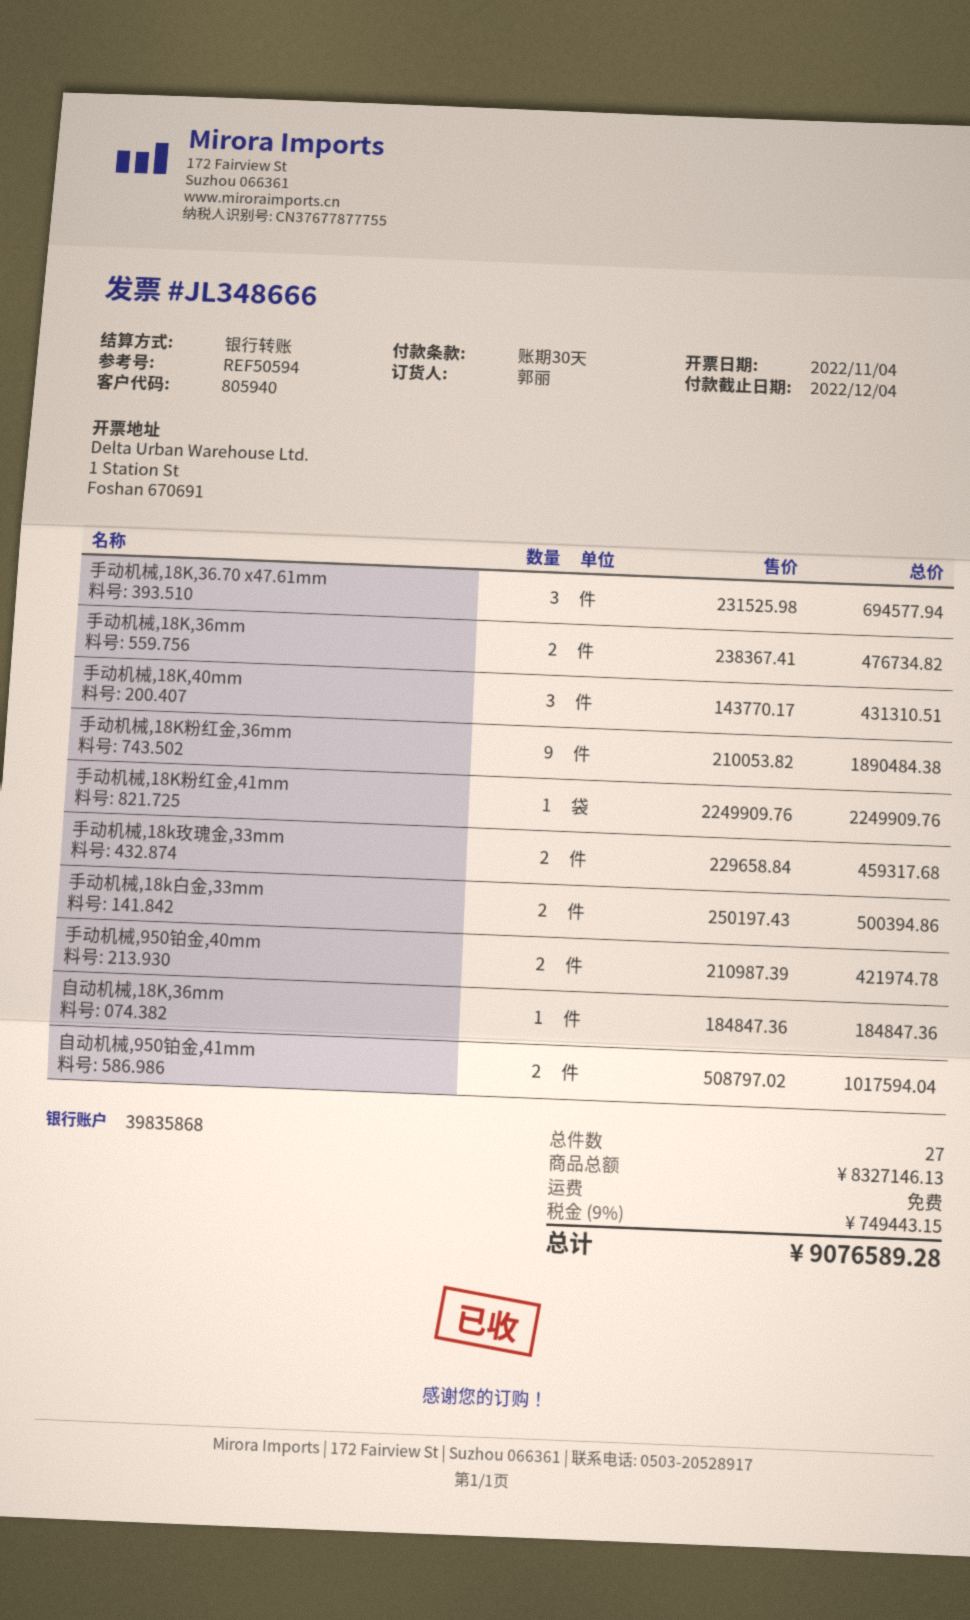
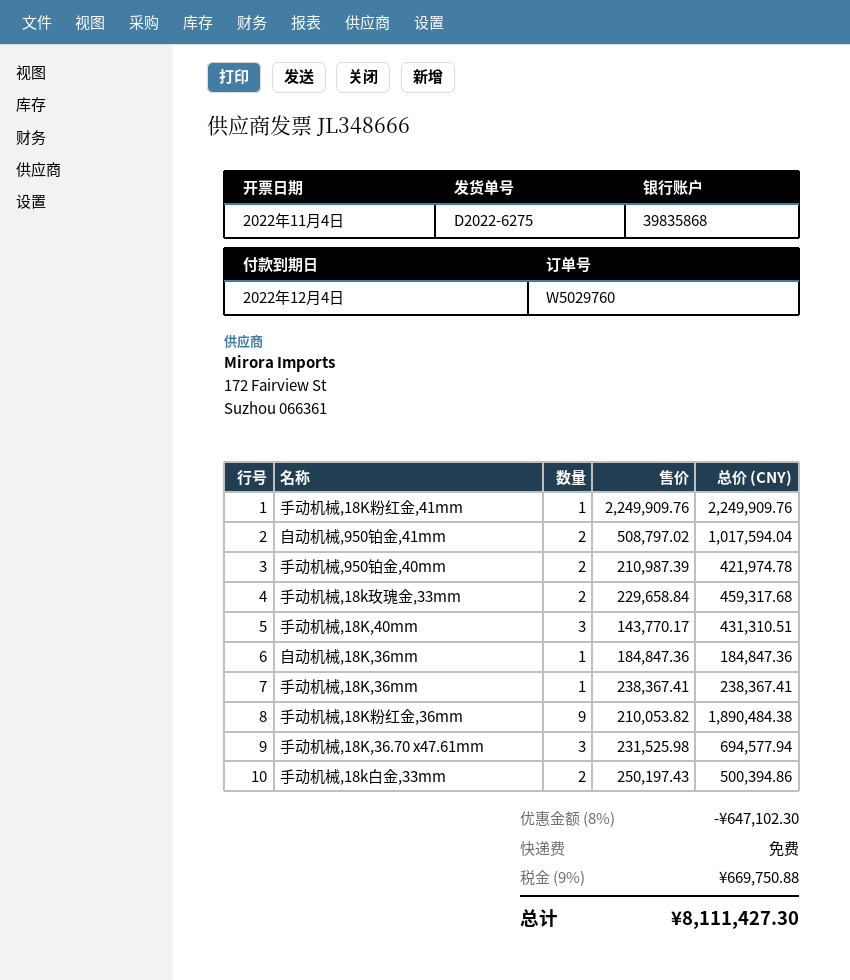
手动机械,18K,36mm: 2 x 238367.41 = 476734.82 -> 1 x 238367.41 = 238367.41
discount: none -> 8% = 647102.30
tax: 9% = 749443.15 -> 9% = 669750.88
total: 9076589.28 -> 8111427.30

